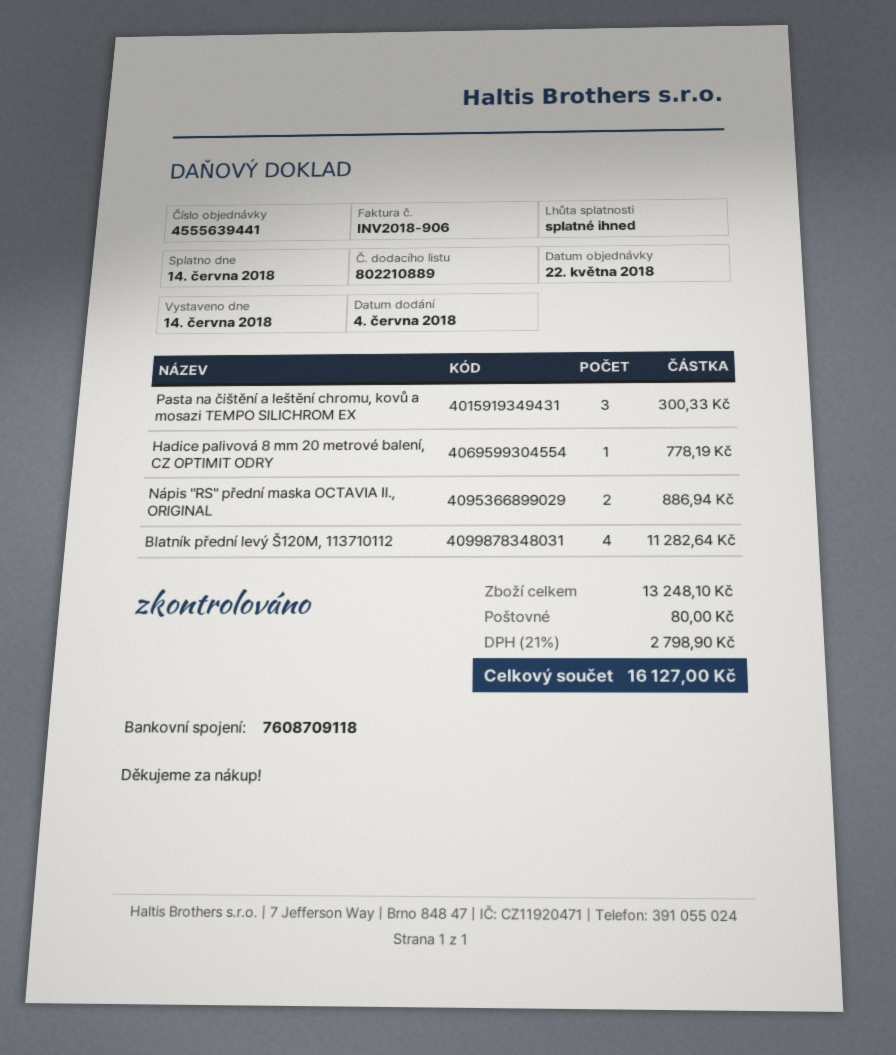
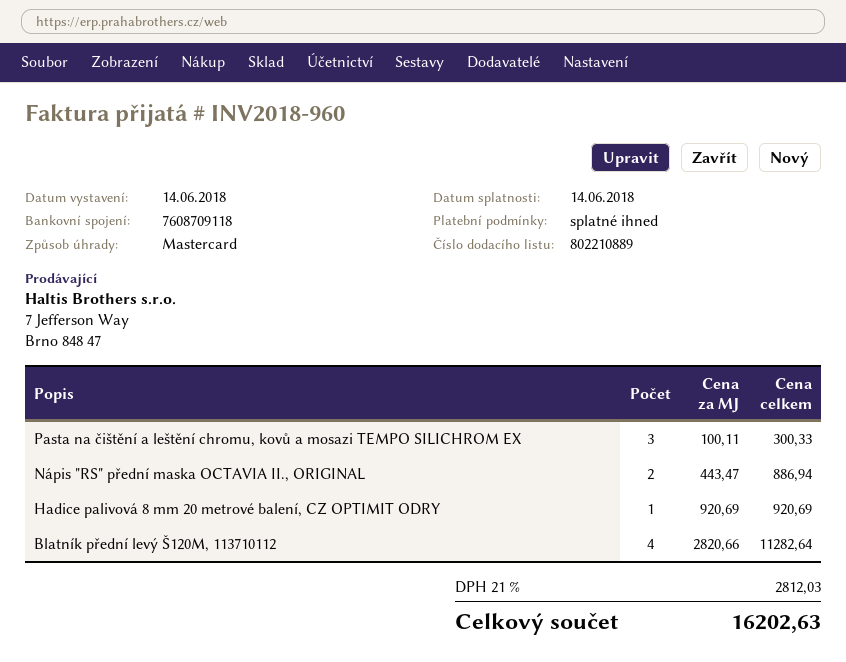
invoice number: INV2018-906 -> INV2018-960
Hadice palivová 8 mm 20 metrové balení, CZ OPTIMIT ODRY: 1 for 778.19 -> 1 for 920.69
shipping: 80.00 -> none
tax: 21% = 2798.90 -> 21% = 2812.03
total: 16127.00 -> 16202.63

